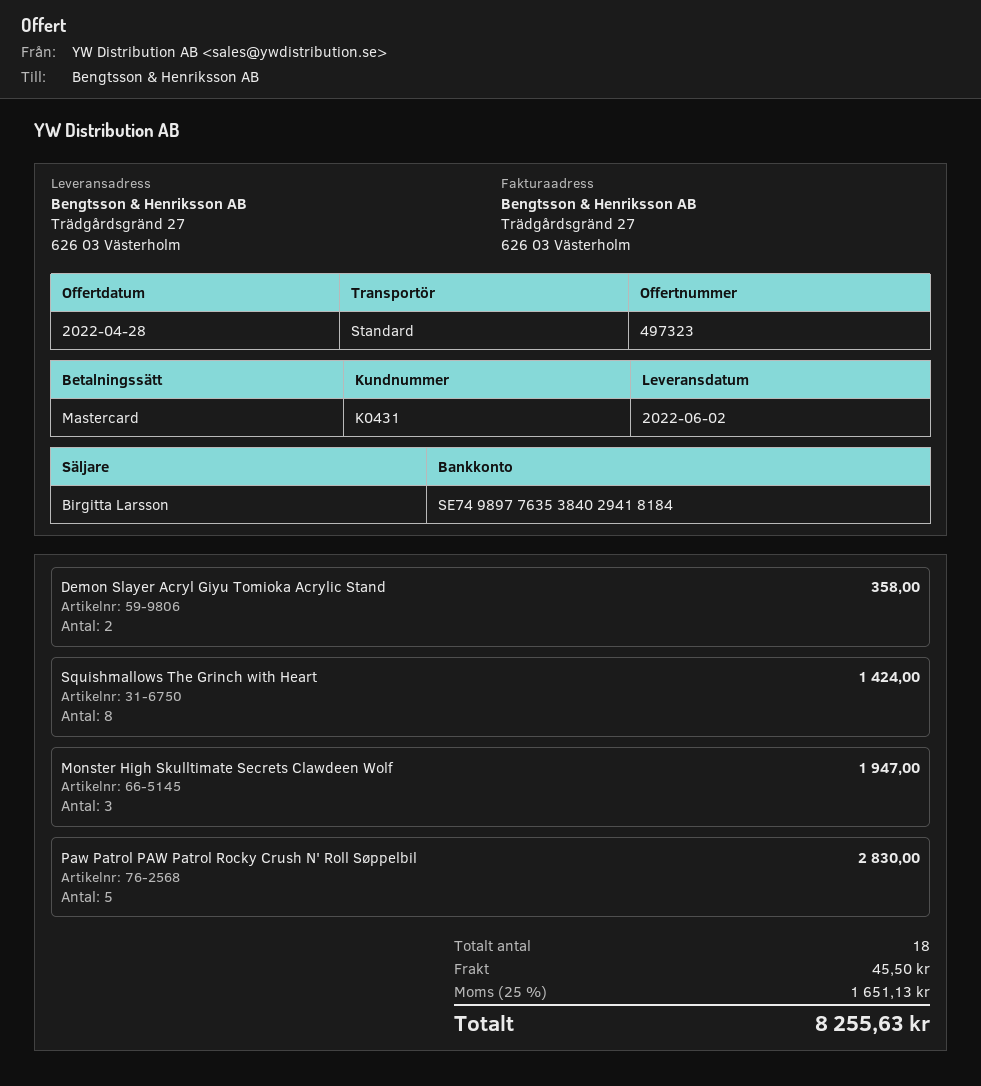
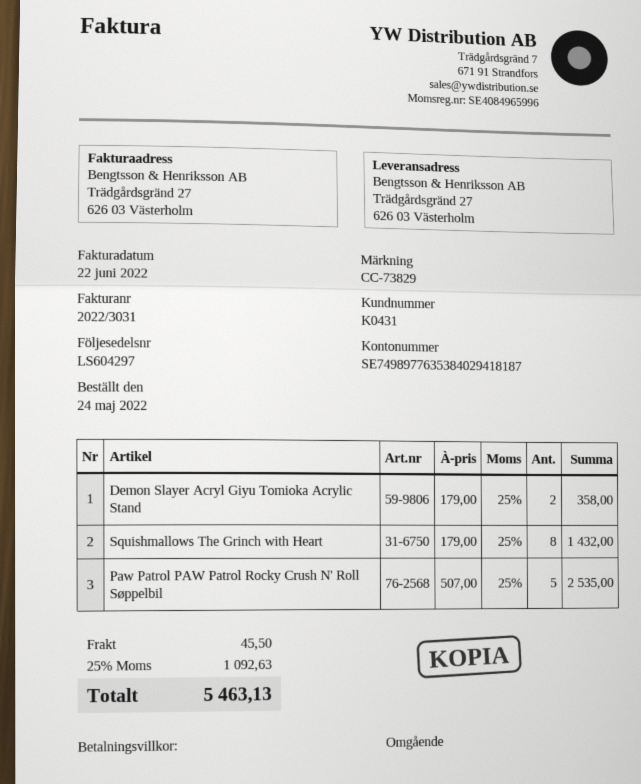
bank account: SE7498977635384029418184 -> SE7498977635384029418187
Squishmallows The Grinch with Heart: 8 for 1424.00 -> 8 for 1432.00
Monster High Skulltimate Secrets Clawdeen Wolf: 3 for 1947.00 -> none
Paw Patrol PAW Patrol Rocky Crush N' Roll Søppelbil: 5 for 2830.00 -> 5 for 2535.00
tax: 25% = 1651.13 -> 25% = 1092.63
total: 8255.63 -> 5463.13

